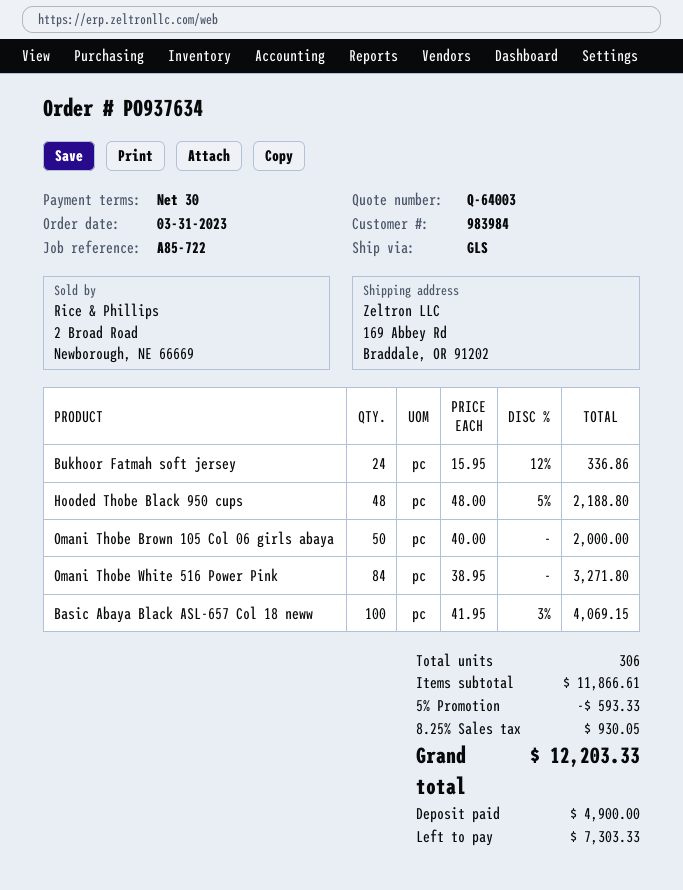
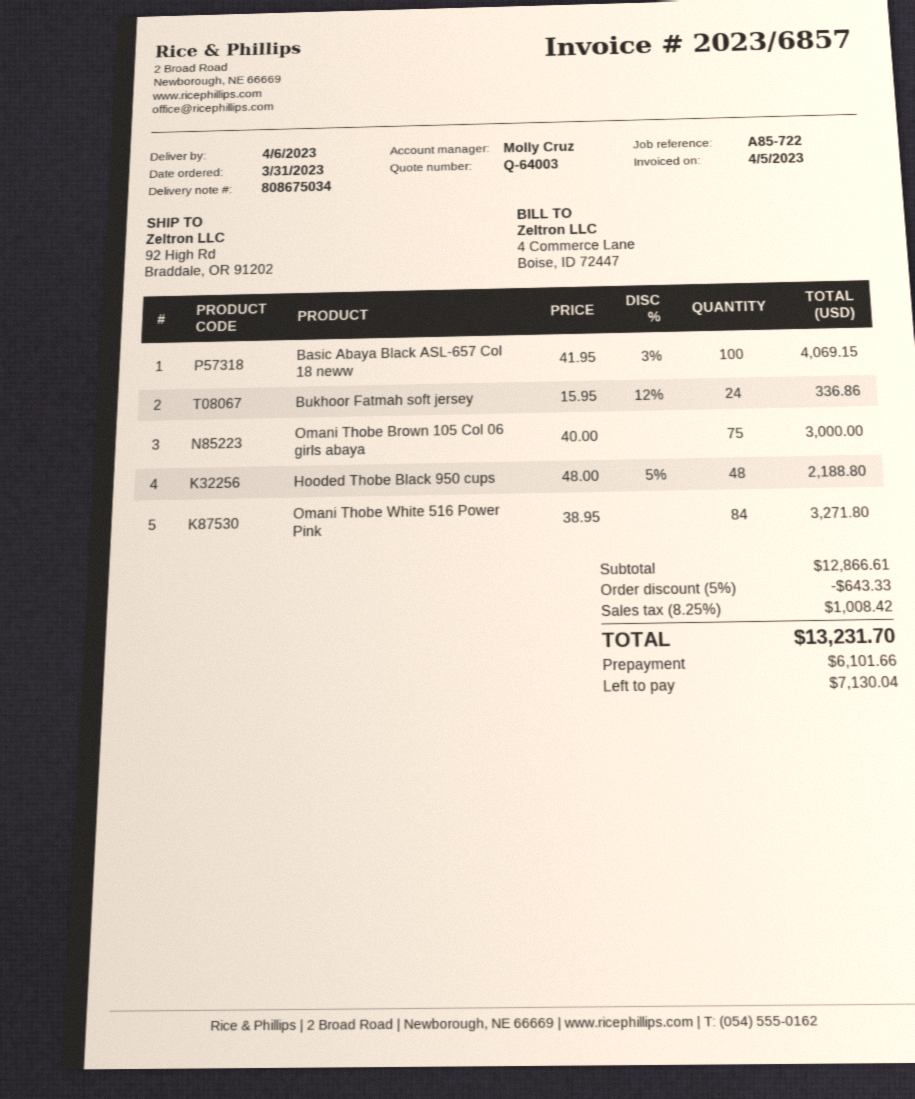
ship to: 169 Abbey Rd, Braddale, OR 91202 -> 92 High Rd, Braddale, OR 91202
Omani Thobe Brown 105 Col 06 girls abaya: 50 x 40.00 = 2000.00 -> 75 x 40.00 = 3000.00
subtotal: 11866.61 -> 12866.61
discount: 5% = 593.33 -> 5% = 643.33
tax: 8.25% = 930.05 -> 8.25% = 1008.42
total: 12203.33 -> 13231.70
deposit: 4900.00 -> 6101.66
balance: 7303.33 -> 7130.04

